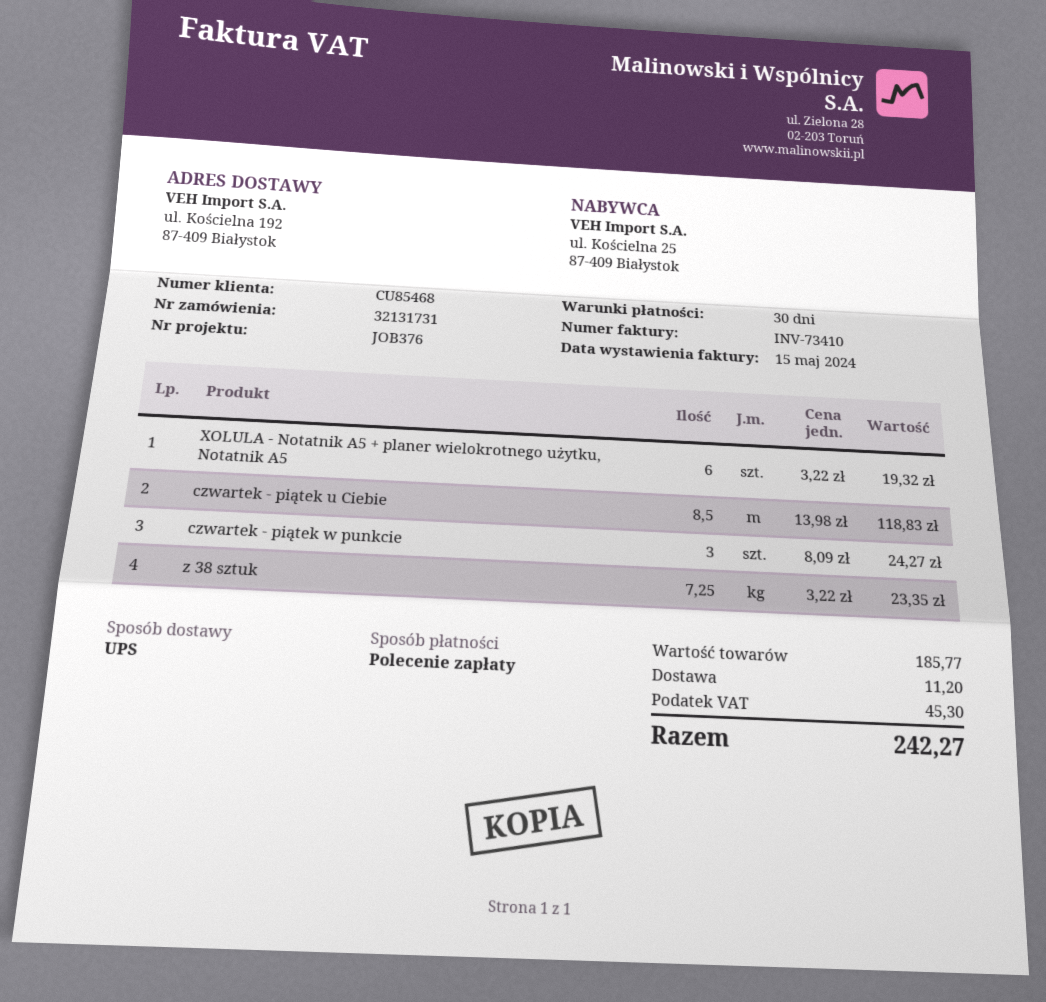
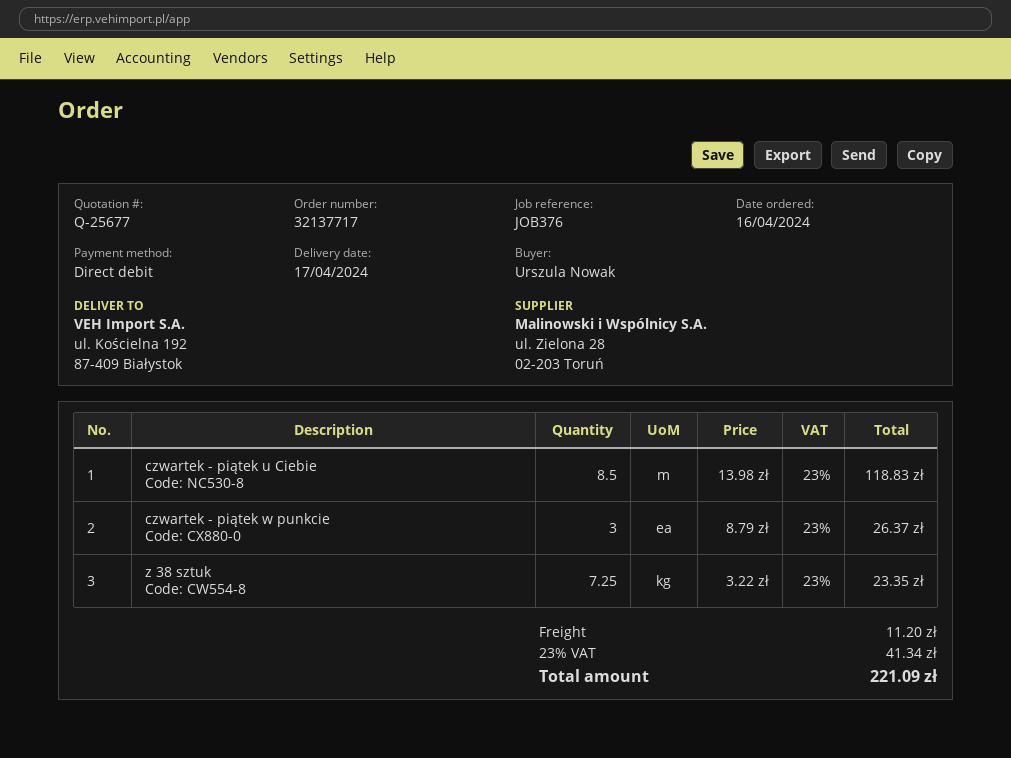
order number: 32131731 -> 32137717
XOLULA - Notatnik A5 + planer wielokrotnego użytku, Notatnik A5: 6 x 3.22 = 19.32 -> none
czwartek - piątek w punkcie: 3 x 8.09 = 24.27 -> 3 x 8.79 = 26.37
tax: 45.30 -> 41.34
total: 242.27 -> 221.09

